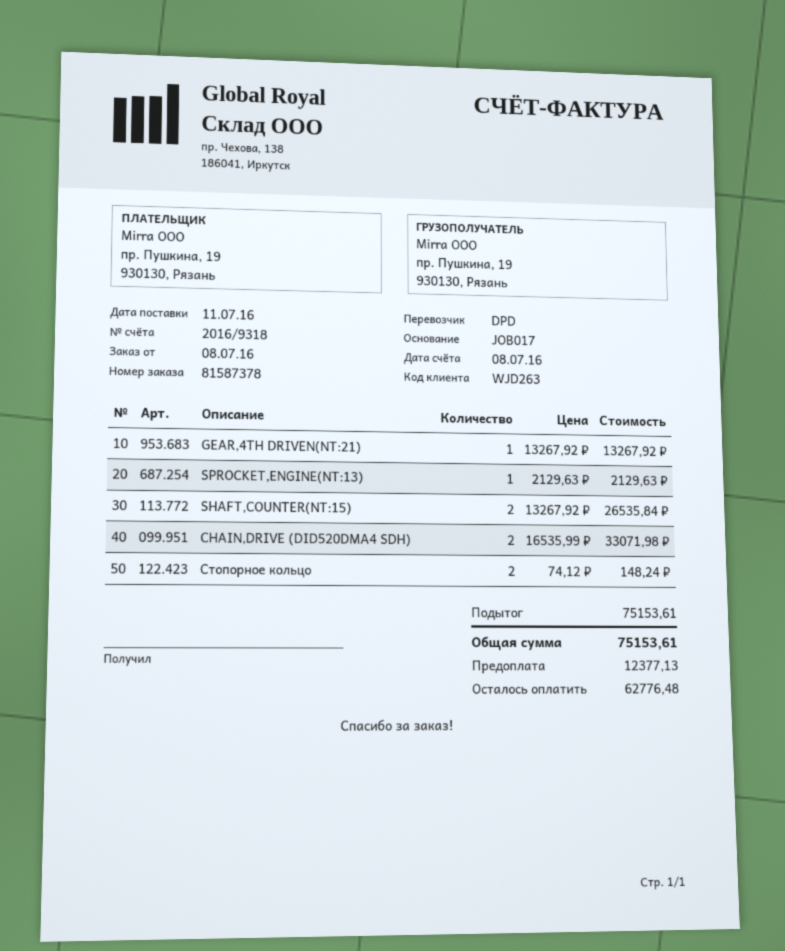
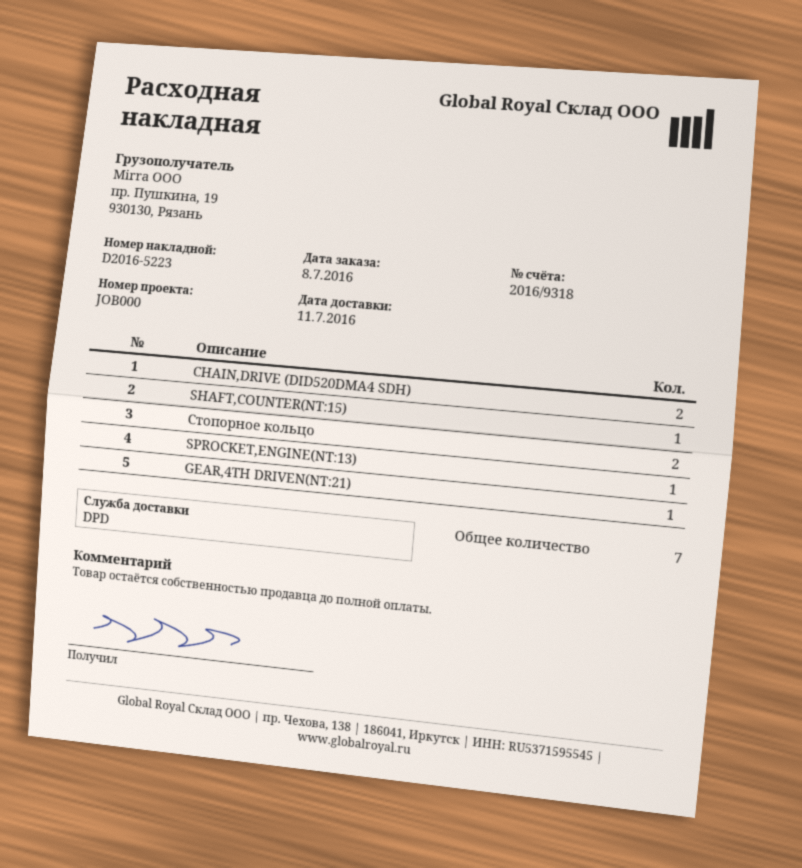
reference: JOB017 -> JOB000
SHAFT,COUNTER(NT:15): 2 -> 1

